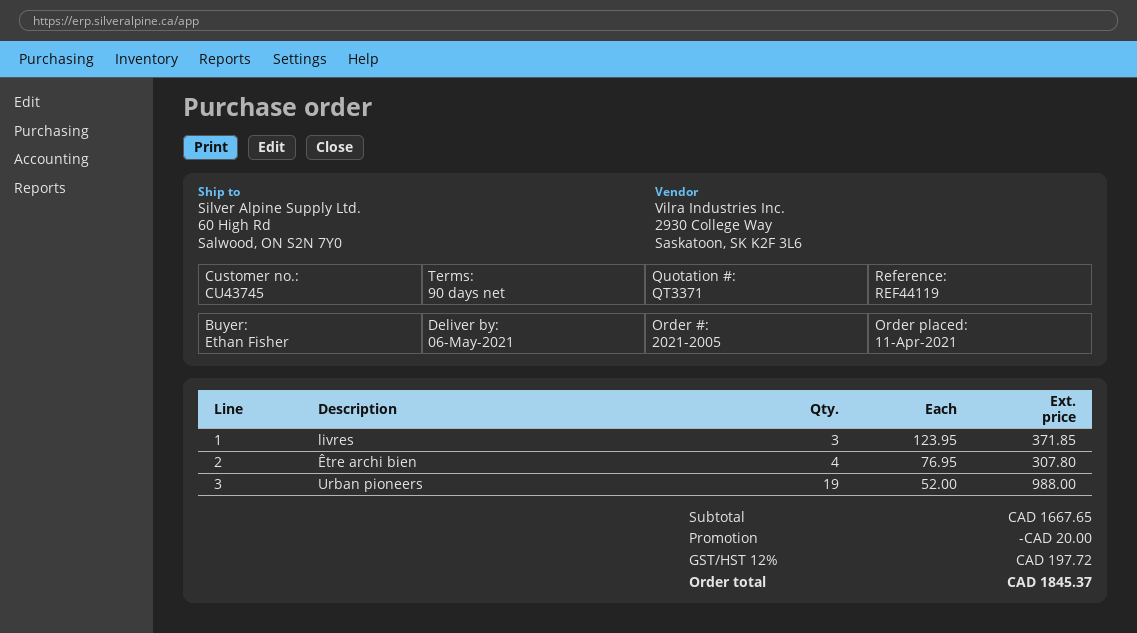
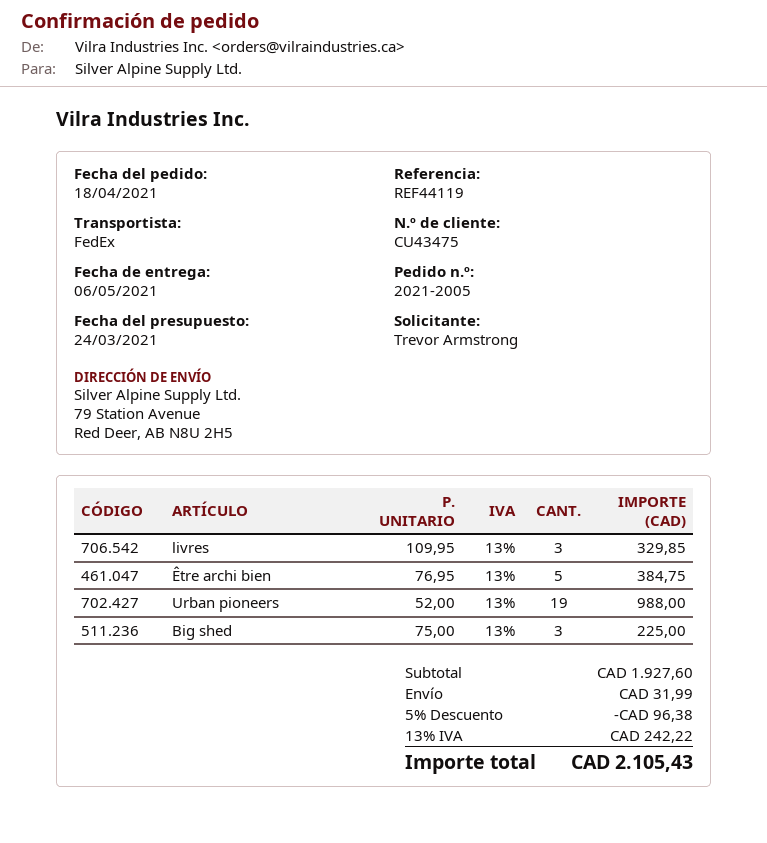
order date: 2021-04-11 -> 2021-04-18
customer number: CU43745 -> CU43475
ordered by: Ethan Fisher -> Trevor Armstrong
ship to: 60 High Rd, Salwood, ON S2N 7Y0 -> 79 Station Avenue, Red Deer, AB N8U 2H5
livres: 3 x 123.95 = 371.85 -> 3 x 109.95 = 329.85
Être archi bien: 4 x 76.95 = 307.80 -> 5 x 76.95 = 384.75
Big shed: none -> 3 x 75.00 = 225.00
subtotal: 1667.65 -> 1927.60
discount: 20.00 -> 96.38
shipping: none -> 31.99
tax: 12% = 197.72 -> 13% = 242.22
total: 1845.37 -> 2105.43

